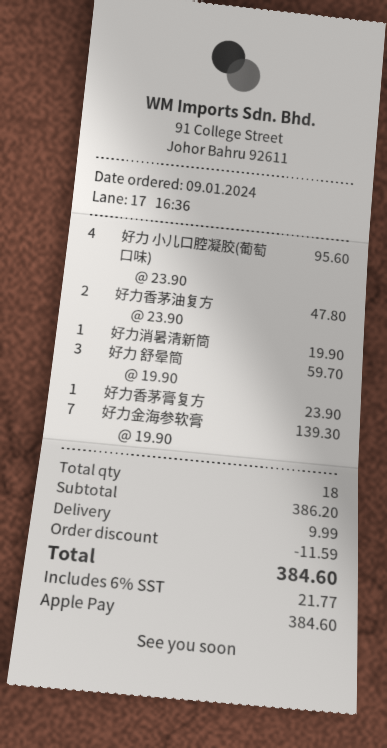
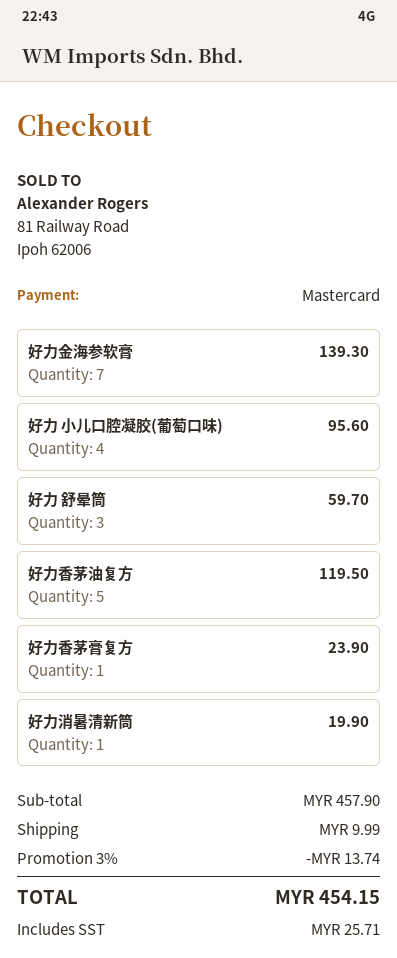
payment method: Apple Pay -> Mastercard
好力香茅油复方: 2 for 47.80 -> 5 for 119.50
subtotal: 386.20 -> 457.90
discount: 11.59 -> 13.74
tax: 21.77 -> 25.71
total: 384.60 -> 454.15

